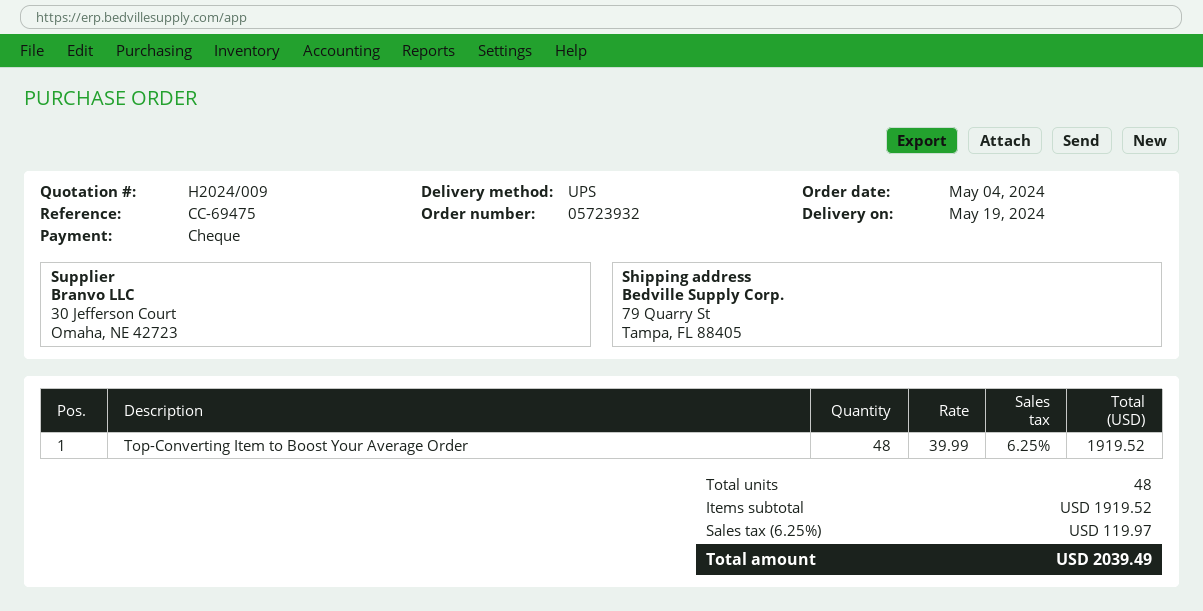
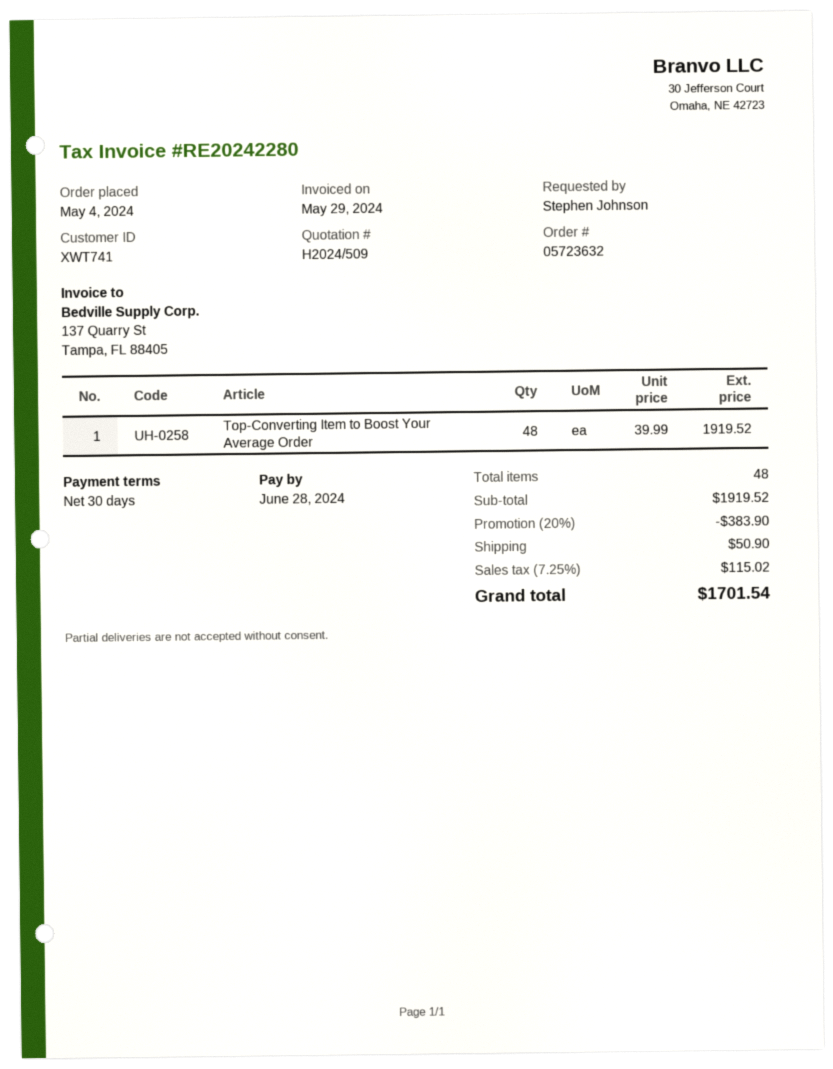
quote number: H2024/009 -> H2024/509
order number: 05723932 -> 05723632
discount: none -> 20% = 383.90
shipping: none -> 50.90
tax: 6.25% = 119.97 -> 7.25% = 115.02
total: 2039.49 -> 1701.54

